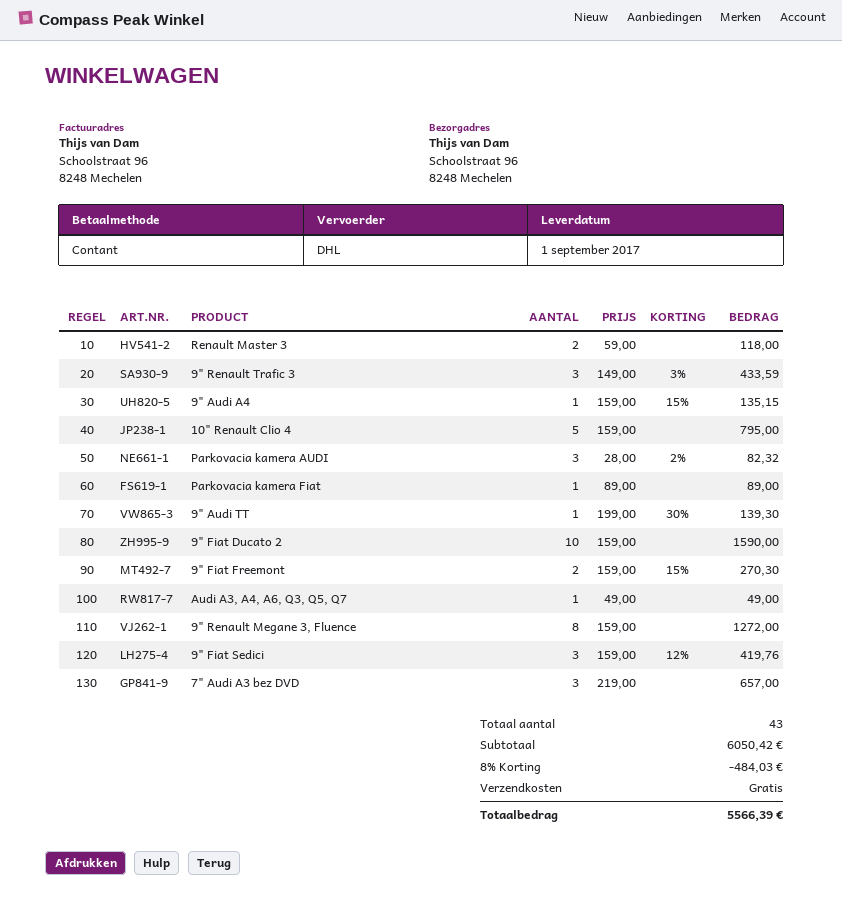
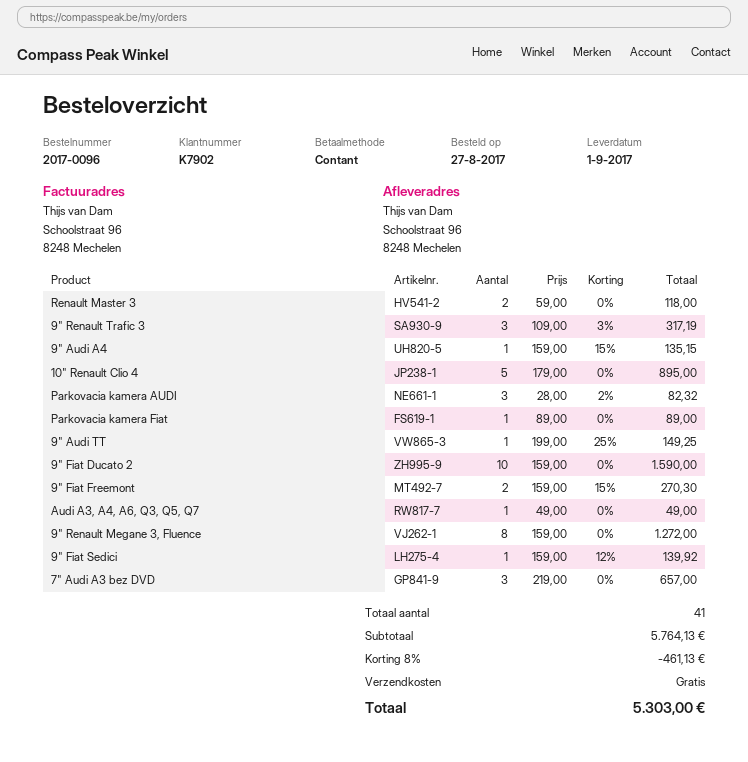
9" Renault Trafic 3: 3 x 149.00 - 3% = 433.59 -> 3 x 109.00 - 3% = 317.19
10" Renault Clio 4: 5 x 159.00 = 795.00 -> 5 x 179.00 = 895.00
9" Audi TT: 1 x 199.00 - 30% = 139.30 -> 1 x 199.00 - 25% = 149.25
9" Fiat Sedici: 3 x 159.00 - 12% = 419.76 -> 1 x 159.00 - 12% = 139.92
total quantity: 43 -> 41
subtotal: 6050.42 -> 5764.13
discount: 8% = 484.03 -> 8% = 461.13
total: 5566.39 -> 5303.00

